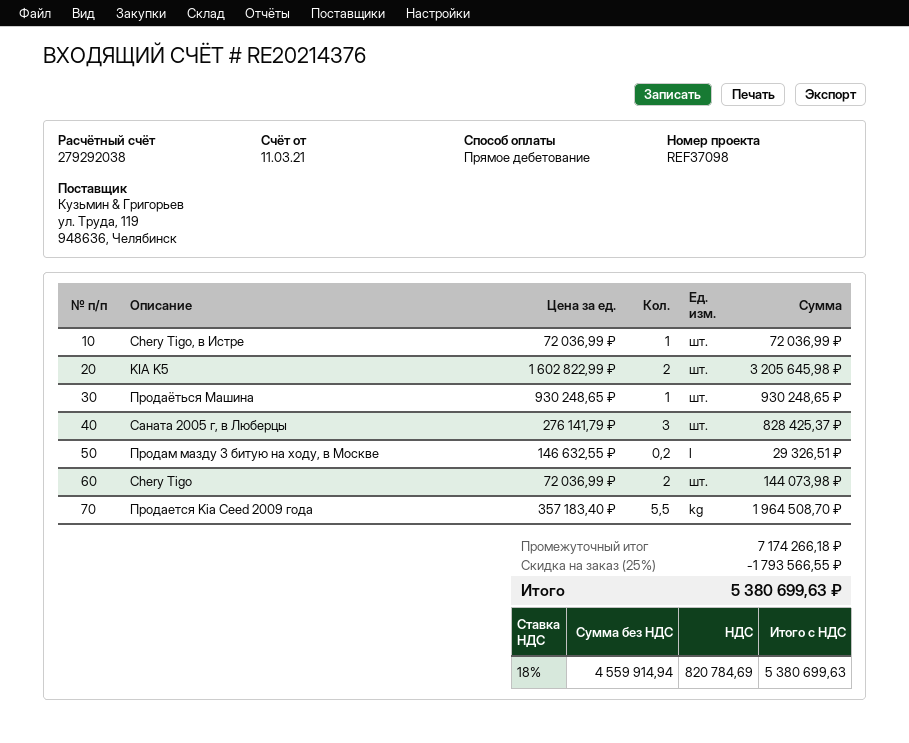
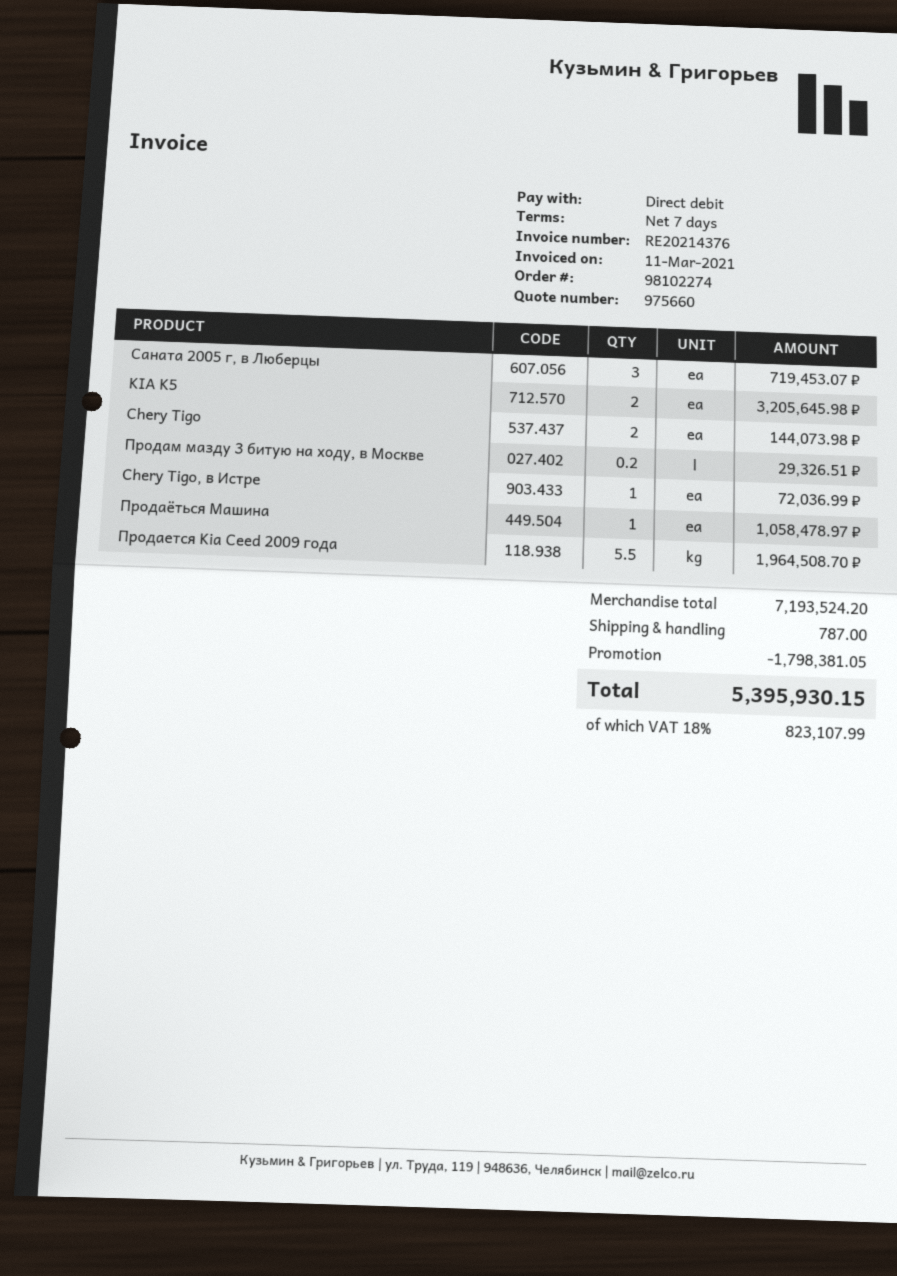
Продаёться Машина: 1 for 930248.65 -> 1 for 1058478.97
Саната 2005 г, в Люберцы: 3 for 828425.37 -> 3 for 719453.07
subtotal: 7174266.18 -> 7193524.20
discount: 1793566.55 -> 1798381.05
shipping: none -> 787.00
tax: 18% = 820784.69 -> 18% = 823107.99
total: 5380699.63 -> 5395930.15

